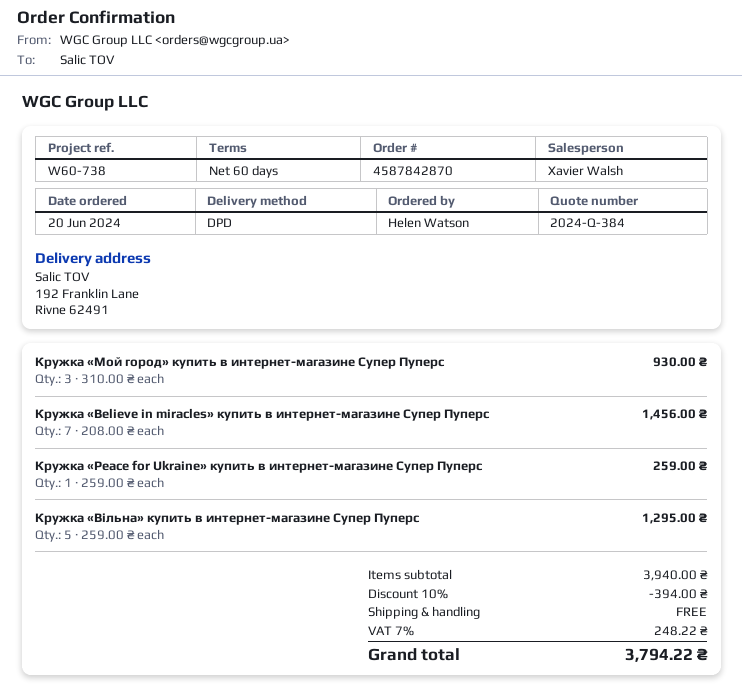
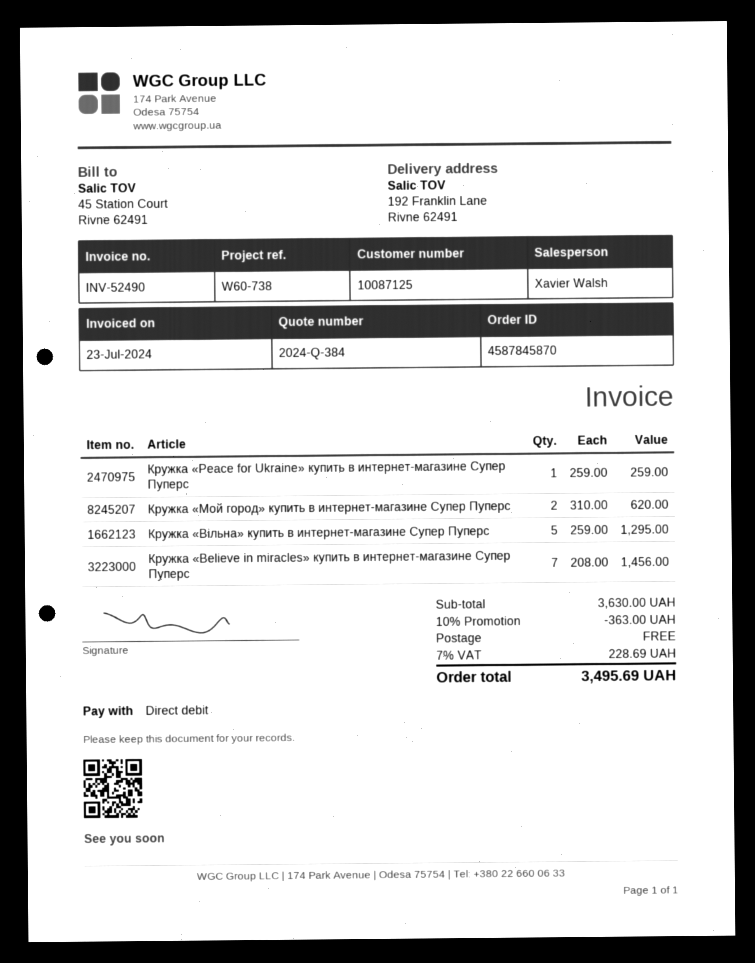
order number: 4587842870 -> 4587845870
Кружка «Мой город» купить в интернет-магазине Супер Пуперс: 3 x 310.00 = 930.00 -> 2 x 310.00 = 620.00
subtotal: 3940.00 -> 3630.00
discount: 10% = 394.00 -> 10% = 363.00
tax: 7% = 248.22 -> 7% = 228.69
total: 3794.22 -> 3495.69

